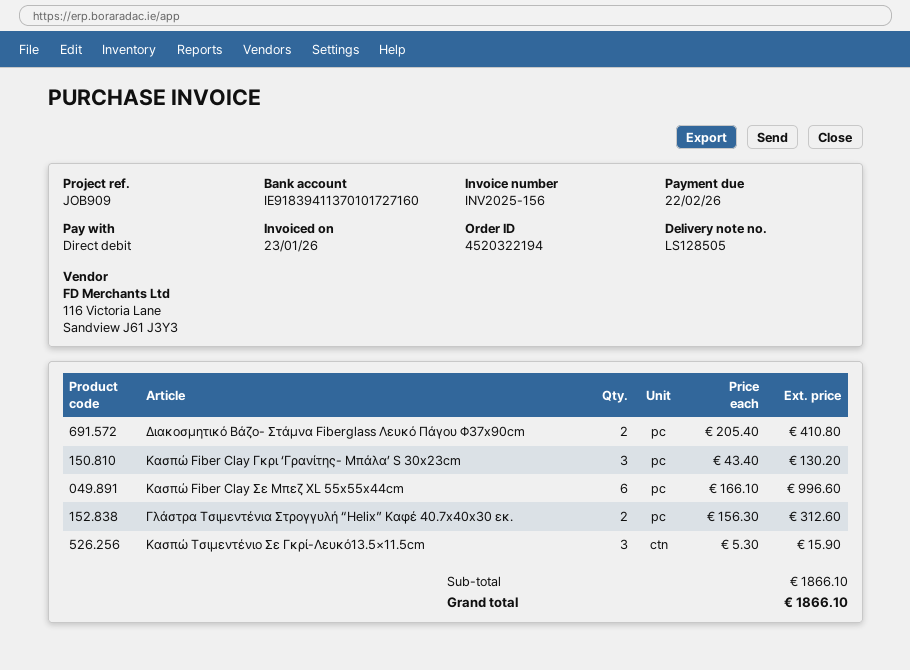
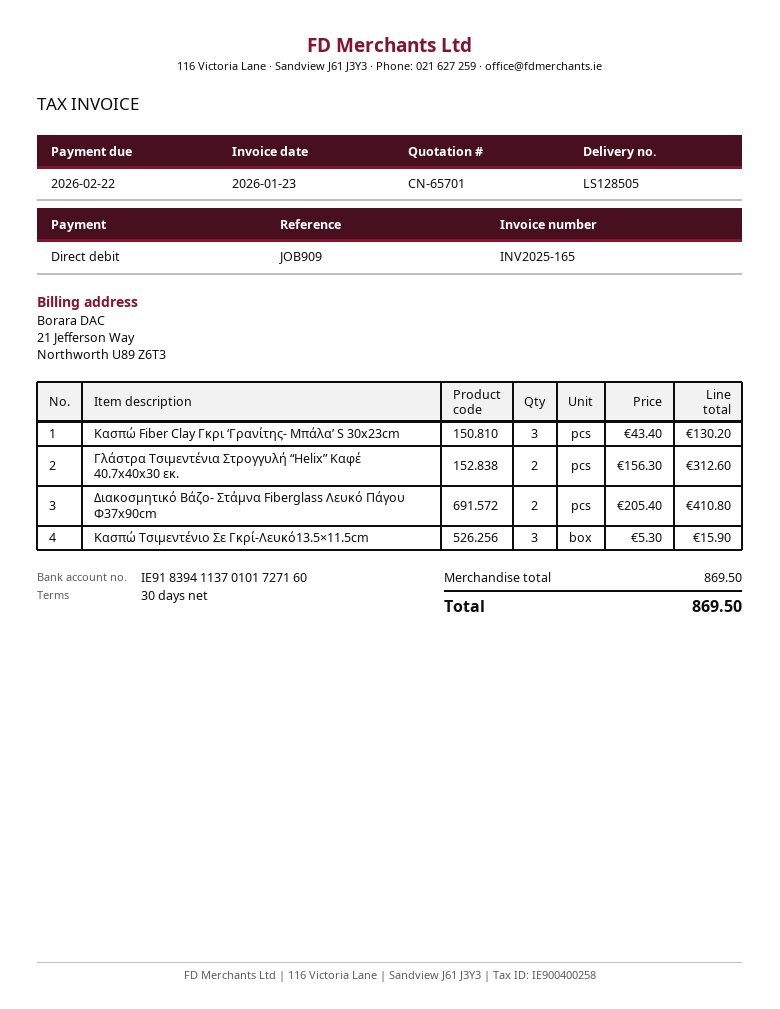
invoice number: INV2025-156 -> INV2025-165
Κασπώ Fiber Clay Σε Μπεζ XL 55x55x44cm: 6 x 166.10 = 996.60 -> none
subtotal: 1866.10 -> 869.50
total: 1866.10 -> 869.50

